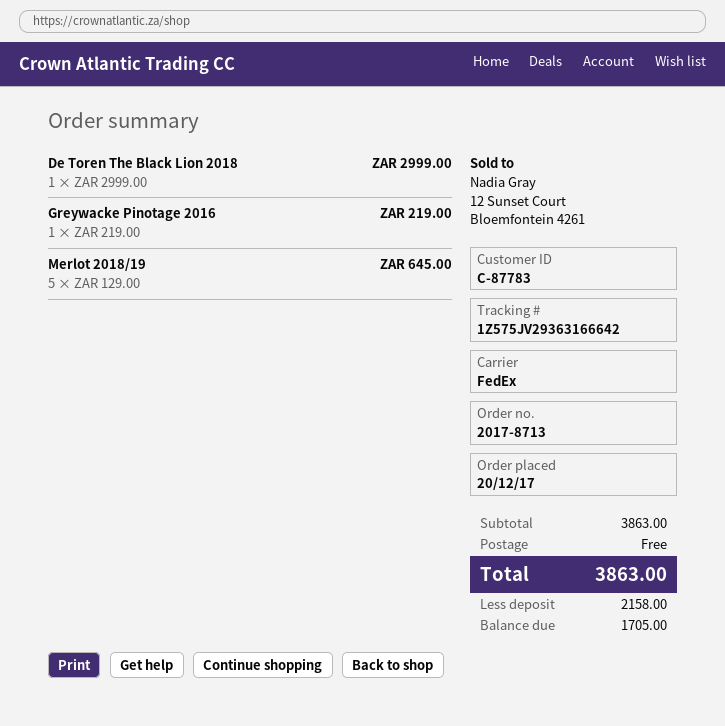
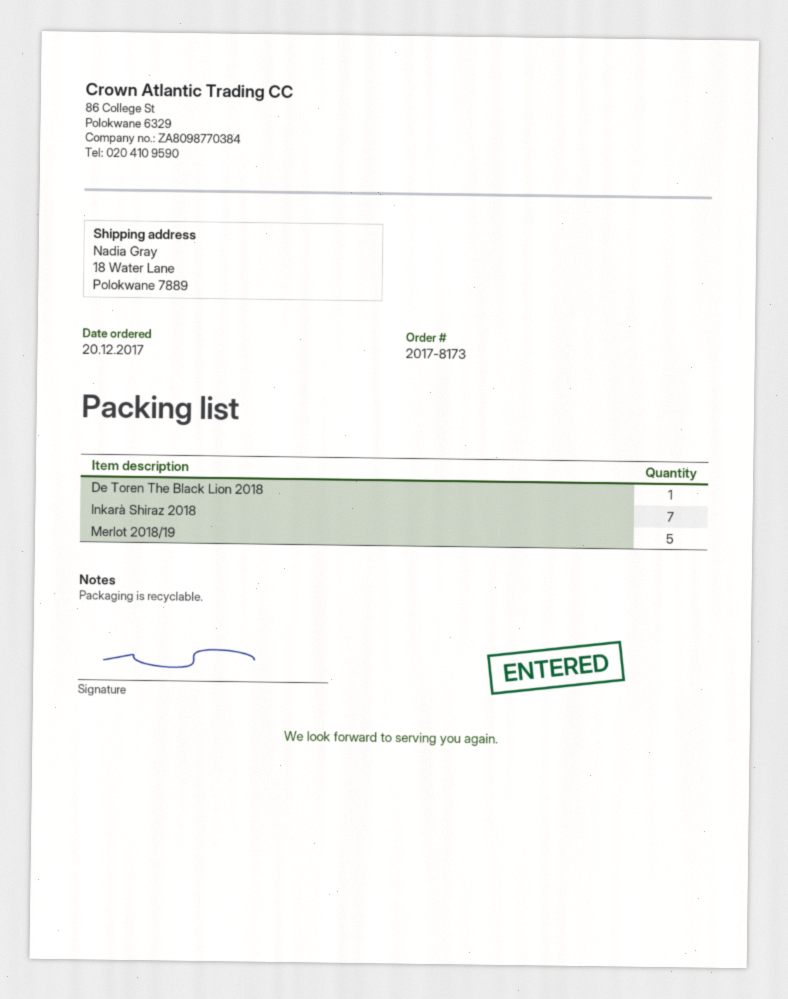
order number: 2017-8713 -> 2017-8173
Greywacke Pinotage 2016: 1 -> none
Inkarà Shiraz 2018: none -> 7

